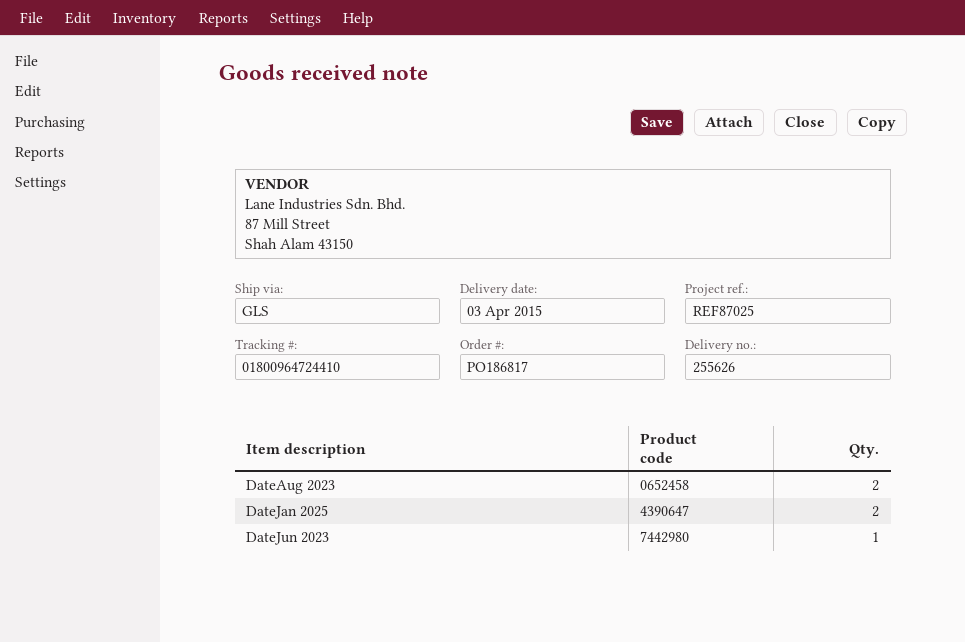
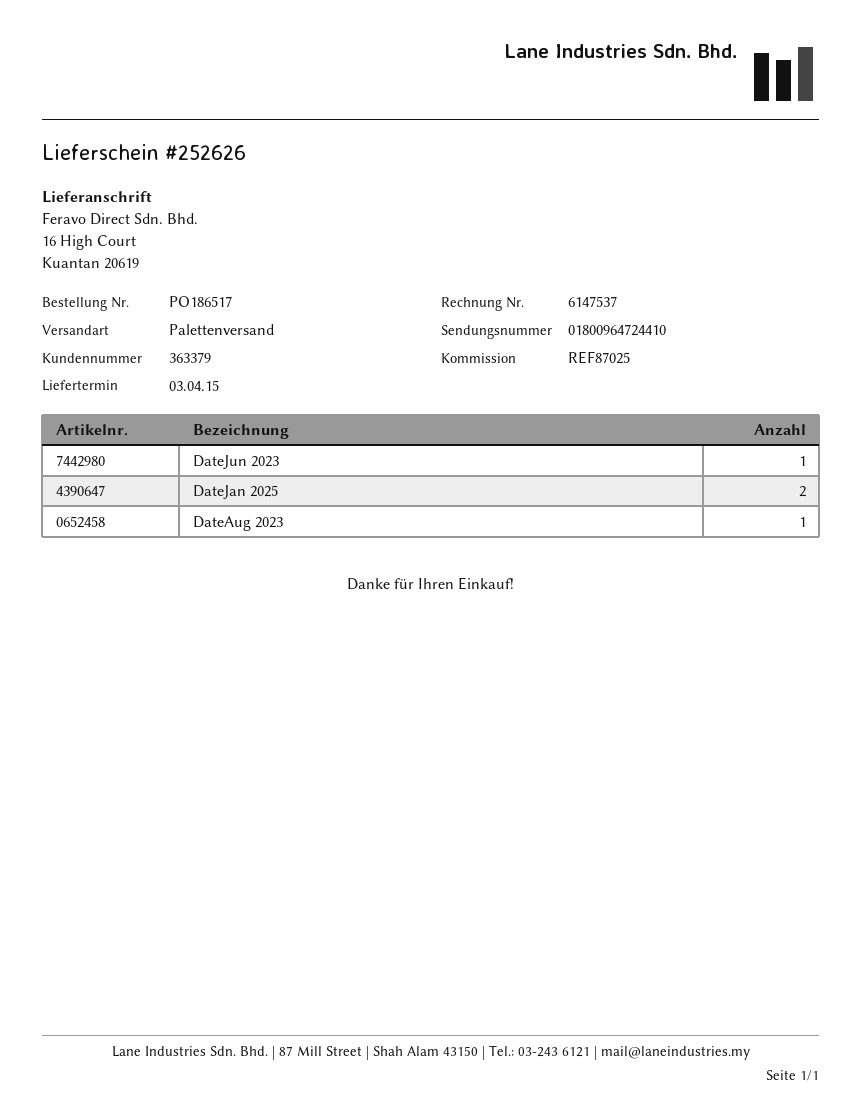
order number: PO186817 -> PO186517
delivery note number: 255626 -> 252626
shipping method: GLS -> pallet freight
DateAug 2023: 2 -> 1

